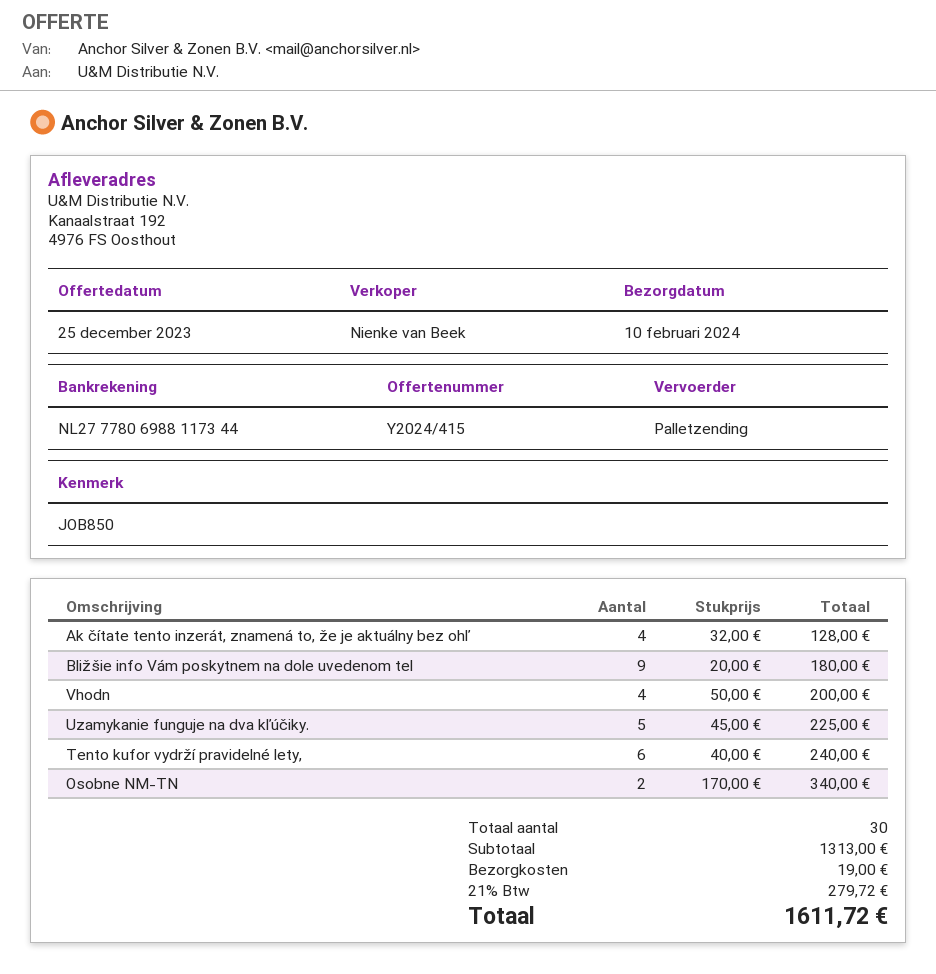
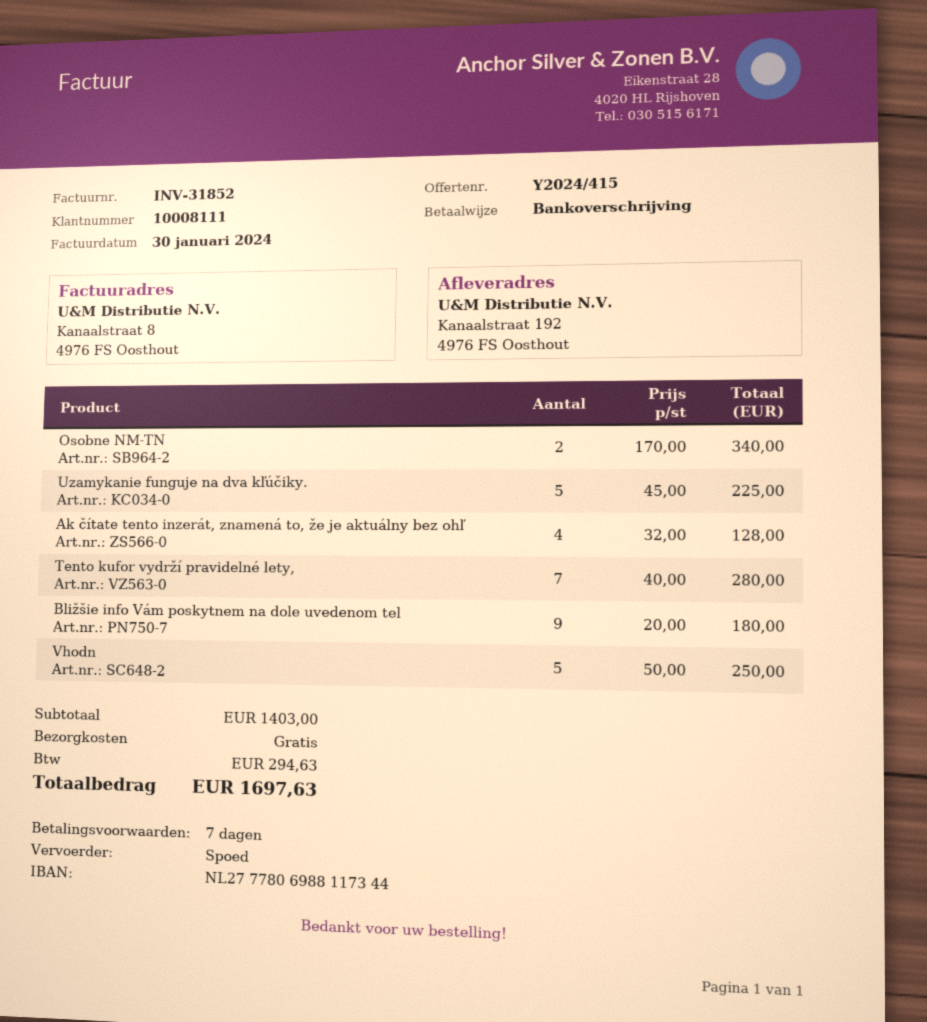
shipping method: pallet freight -> express
Vhodn: 4 x 50.00 = 200.00 -> 5 x 50.00 = 250.00
Tento kufor vydrží pravidelné lety,: 6 x 40.00 = 240.00 -> 7 x 40.00 = 280.00
subtotal: 1313.00 -> 1403.00
shipping: 19.00 -> 0.00
tax: 279.72 -> 294.63
total: 1611.72 -> 1697.63

